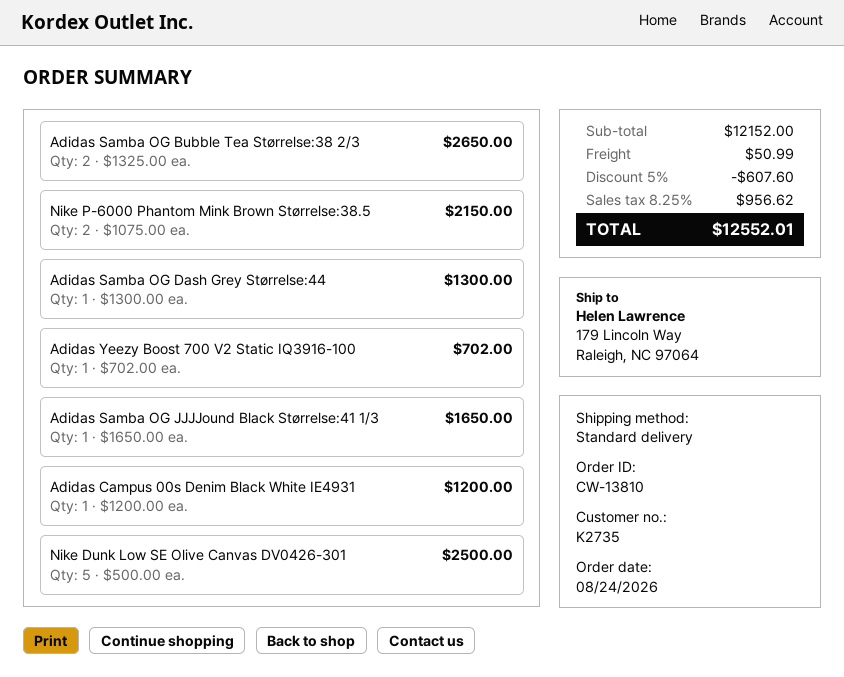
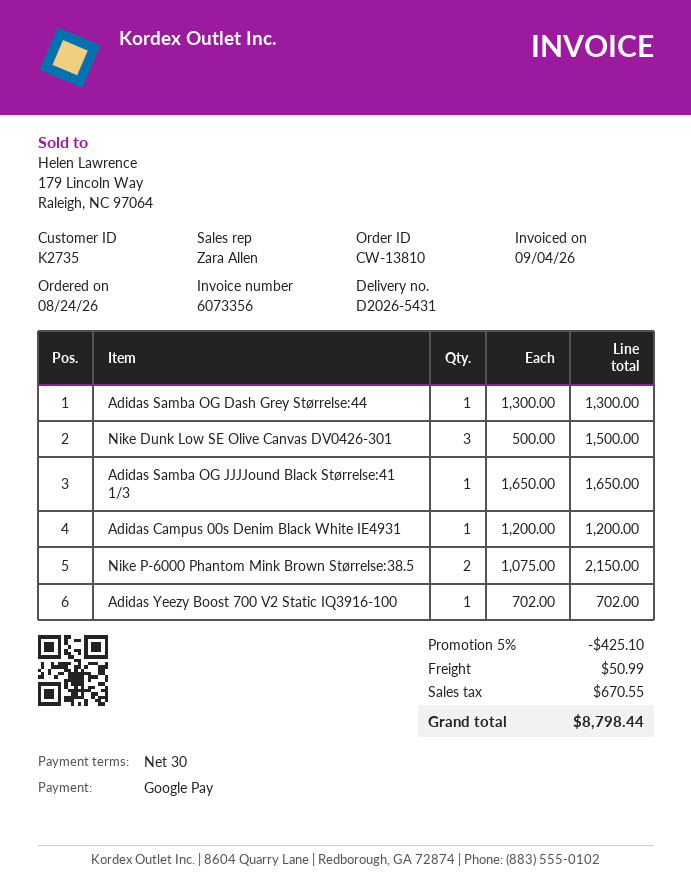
Adidas Samba OG Bubble Tea Størrelse:38 2/3: 2 x 1325.00 = 2650.00 -> none
Nike Dunk Low SE Olive Canvas DV0426-301: 5 x 500.00 = 2500.00 -> 3 x 500.00 = 1500.00
discount: 5% = 607.60 -> 5% = 425.10
tax: 956.62 -> 670.55
total: 12552.01 -> 8798.44

